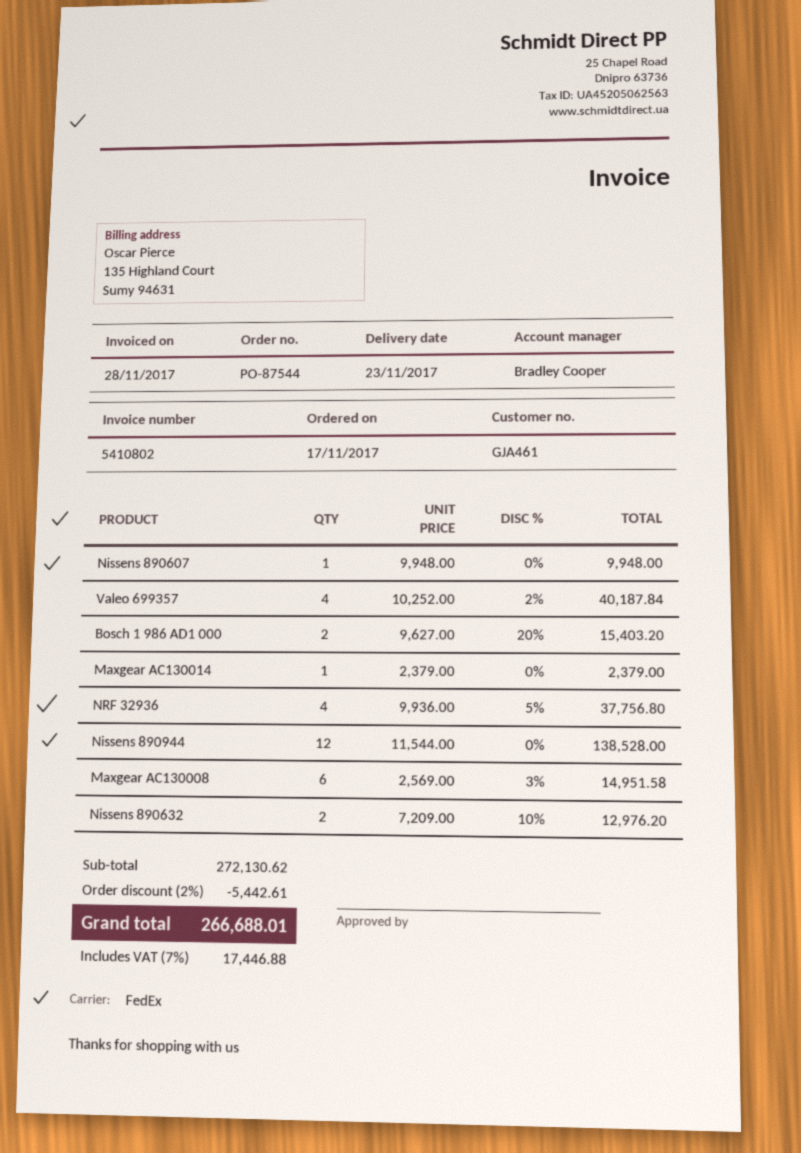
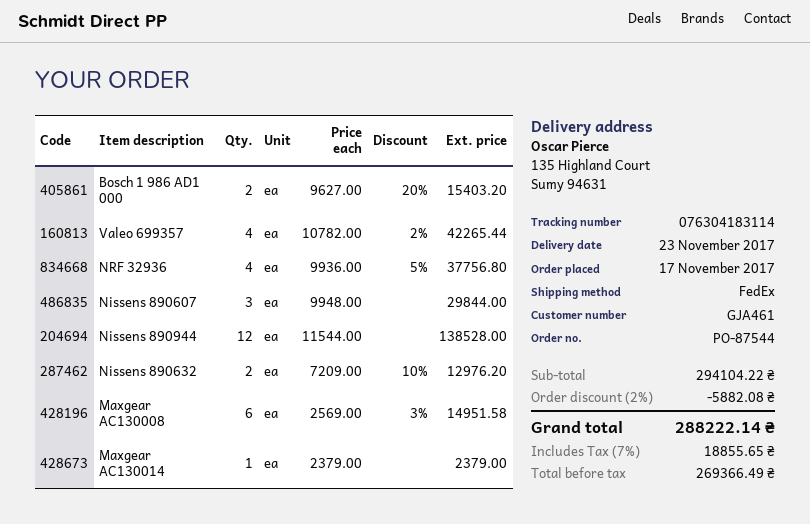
Nissens 890607: 1 x 9948.00 = 9948.00 -> 3 x 9948.00 = 29844.00
Valeo 699357: 4 x 10252.00 - 2% = 40187.84 -> 4 x 10782.00 - 2% = 42265.44
subtotal: 272130.62 -> 294104.22
discount: 2% = 5442.61 -> 2% = 5882.08
tax: 7% = 17446.88 -> 7% = 18855.65
total: 266688.01 -> 288222.14

